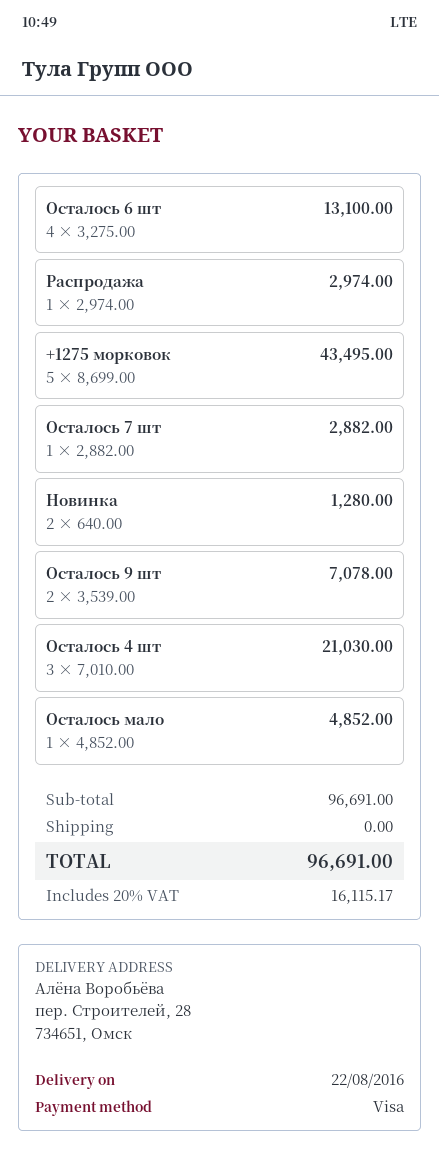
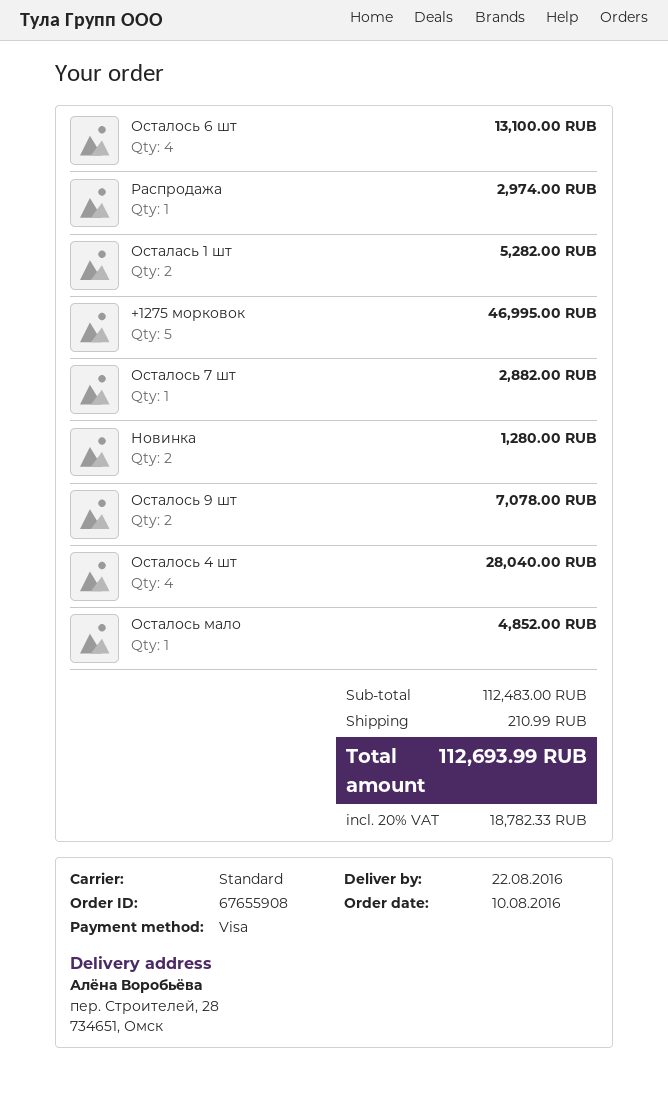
+1275 морковок: 5 for 43495.00 -> 5 for 46995.00
Осталось 4 шт: 3 for 21030.00 -> 4 for 28040.00
Осталась 1 шт: none -> 2 for 5282.00
subtotal: 96691.00 -> 112483.00
shipping: 0.00 -> 210.99
tax: 20% = 16115.17 -> 20% = 18782.33
total: 96691.00 -> 112693.99

